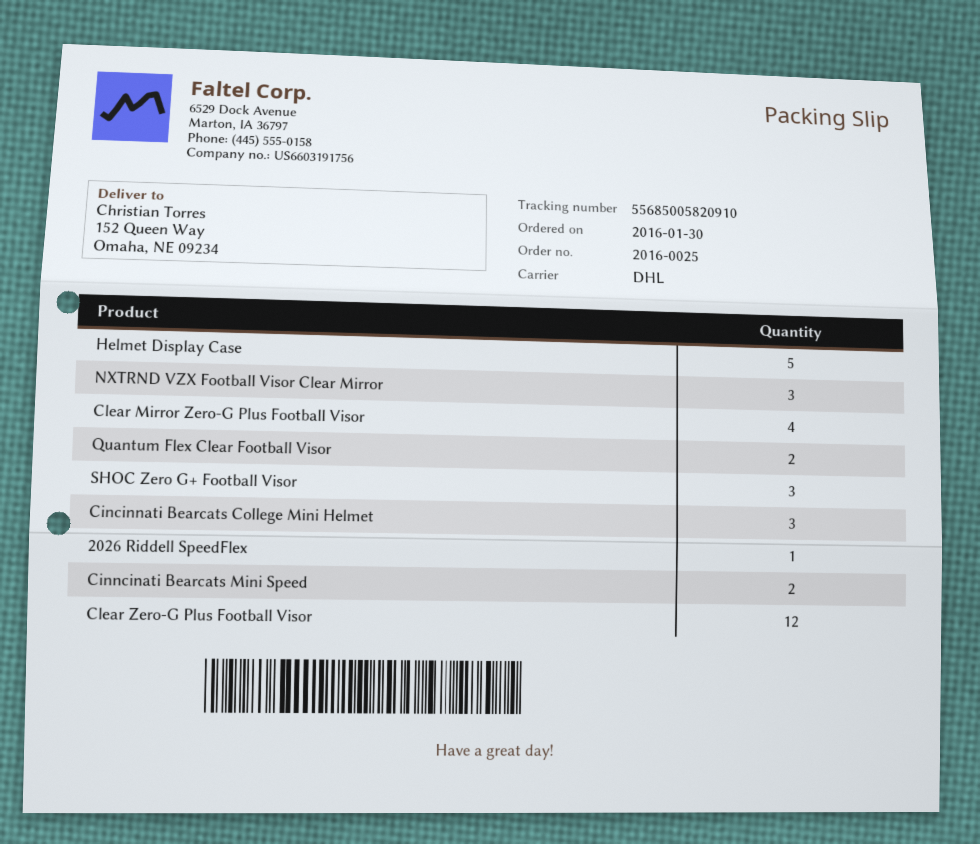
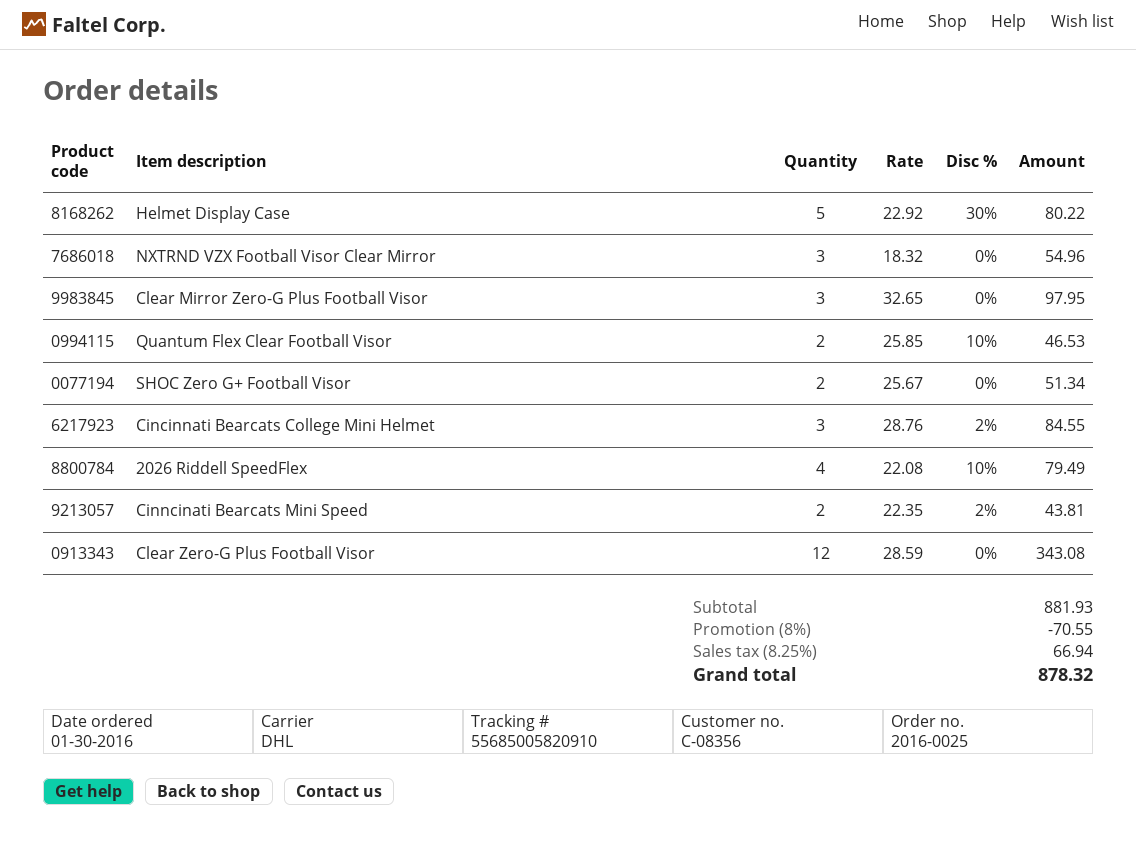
Clear Mirror Zero-G Plus Football Visor: 4 -> 3
SHOC Zero G+ Football Visor: 3 -> 2
2026 Riddell SpeedFlex: 1 -> 4

